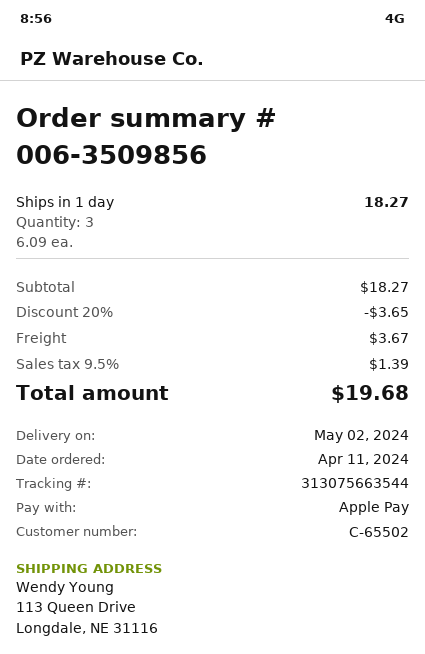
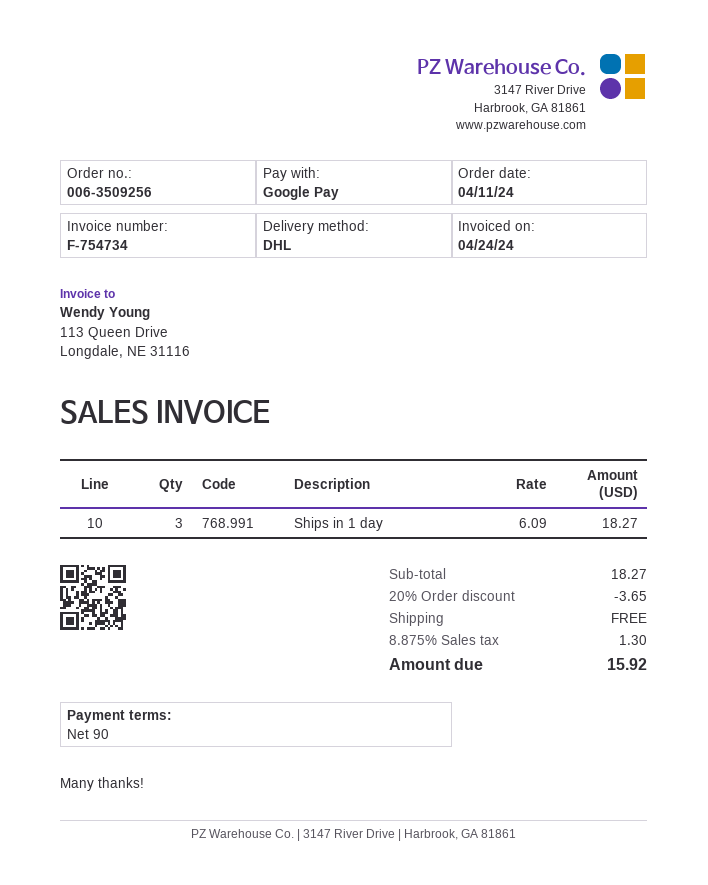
order number: 006-3509856 -> 006-3509256
payment method: Apple Pay -> Google Pay
shipping: 3.67 -> 0.00
tax: 9.5% = 1.39 -> 8.875% = 1.30
total: 19.68 -> 15.92

